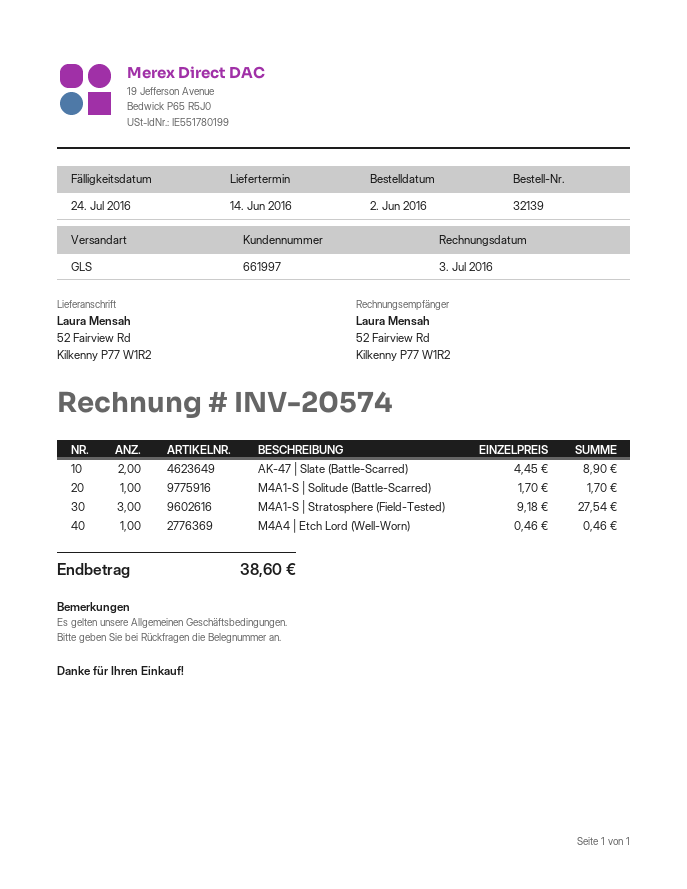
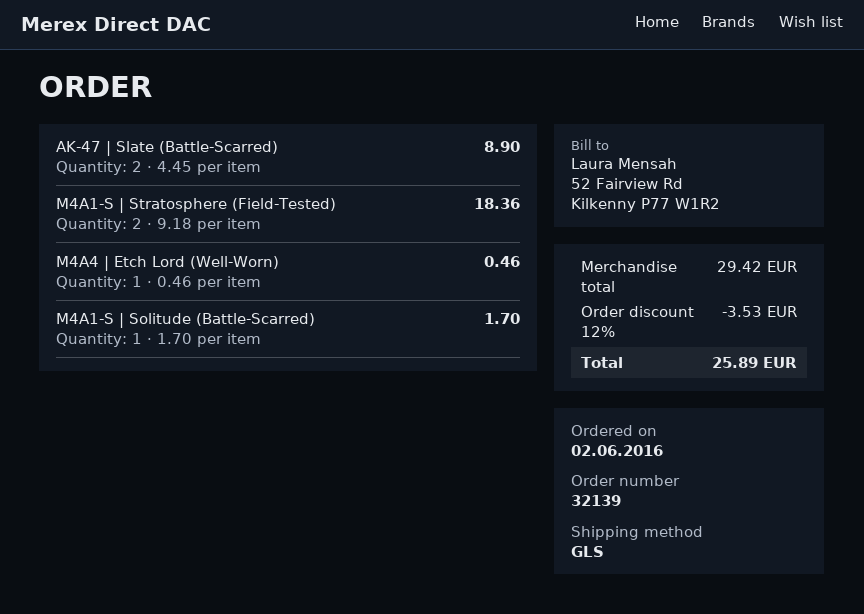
M4A1-S | Stratosphere (Field-Tested): 3 x 9.18 = 27.54 -> 2 x 9.18 = 18.36
discount: none -> 12% = 3.53
total: 38.60 -> 25.89

